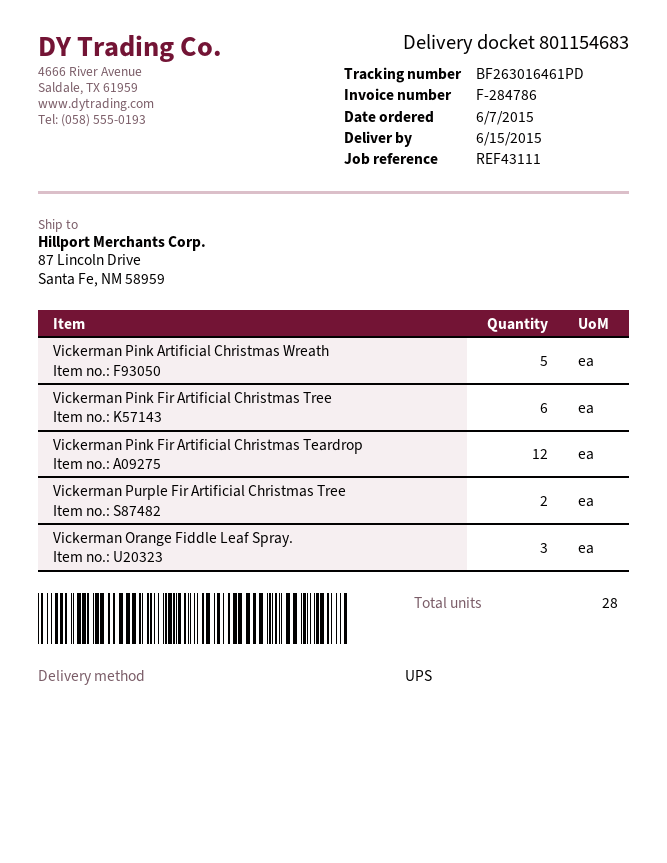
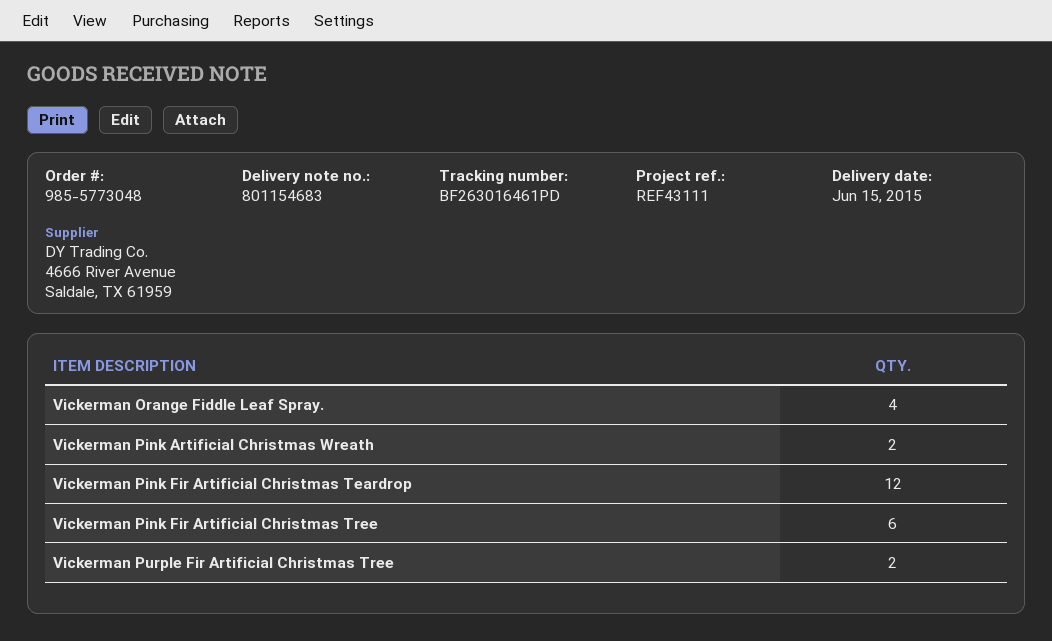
Vickerman Pink Artificial Christmas Wreath: 5 -> 2
Vickerman Orange Fiddle Leaf Spray.: 3 -> 4

